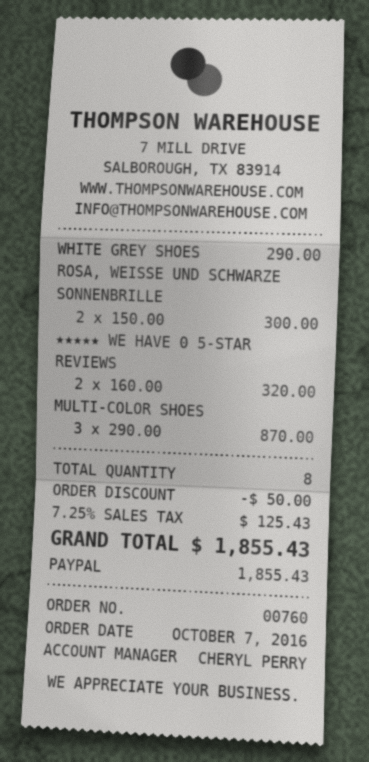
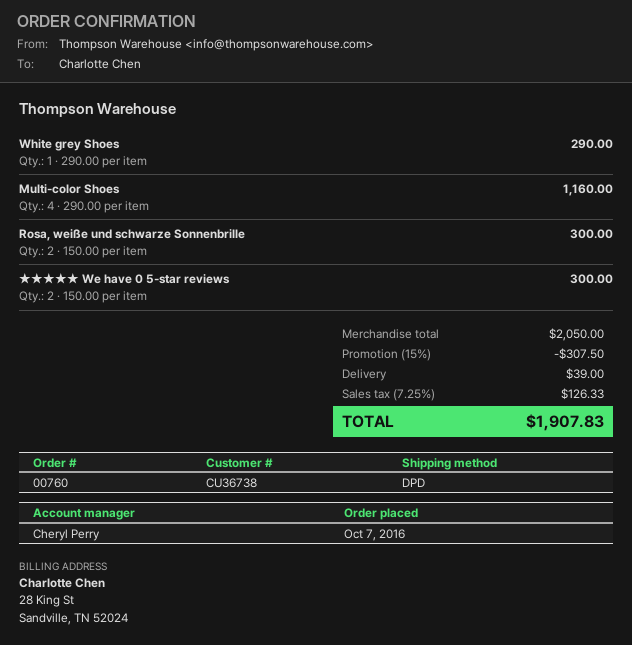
★★★★★ WE HAVE 0 5-STAR REVIEWS: 2 x 160.00 = 320.00 -> 2 x 150.00 = 300.00
MULTI-COLOR SHOES: 3 x 290.00 = 870.00 -> 4 x 290.00 = 1160.00
discount: 50.00 -> 307.50
shipping: none -> 39.00
tax: 7.25% = 125.43 -> 7.25% = 126.33
total: 1855.43 -> 1907.83

